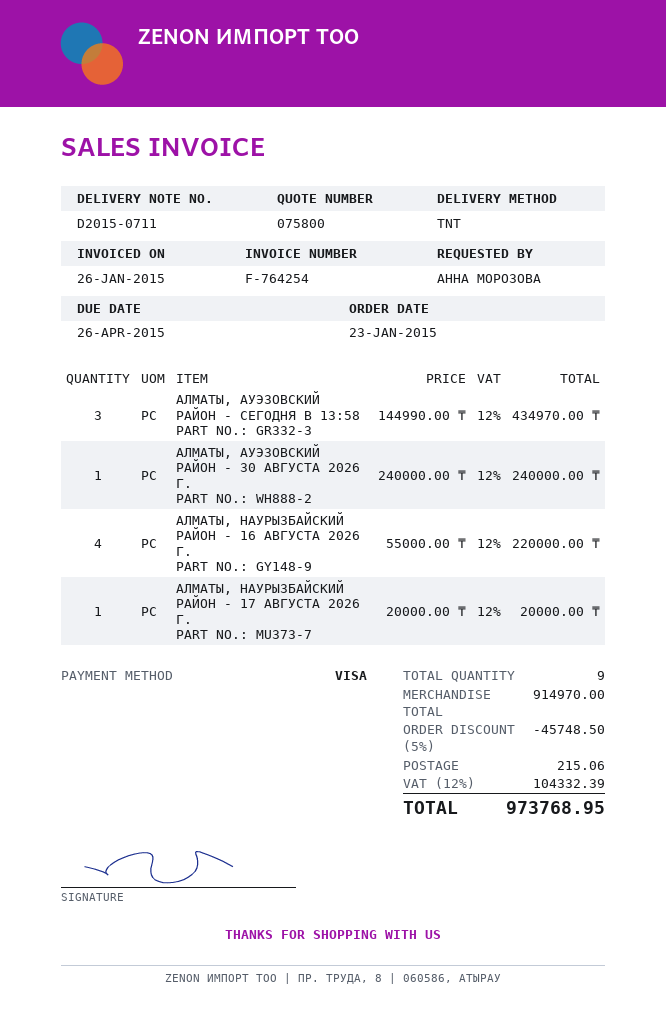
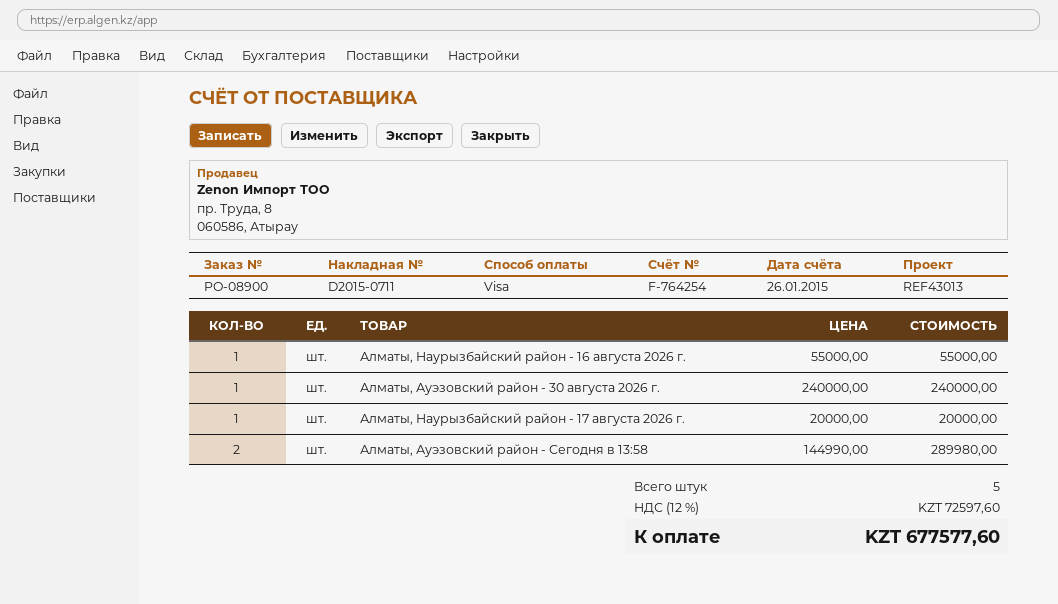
АЛМАТЫ, АУЭЗОВСКИЙ РАЙОН - СЕГОДНЯ В 13:58: 3 x 144990.00 = 434970.00 -> 2 x 144990.00 = 289980.00
АЛМАТЫ, НАУРЫЗБАЙСКИЙ РАЙОН - 16 АВГУСТА 2026 Г.: 4 x 55000.00 = 220000.00 -> 1 x 55000.00 = 55000.00
total quantity: 9 -> 5
discount: 5% = 45748.50 -> none
shipping: 215.06 -> none
tax: 12% = 104332.39 -> 12% = 72597.60
total: 973768.95 -> 677577.60

